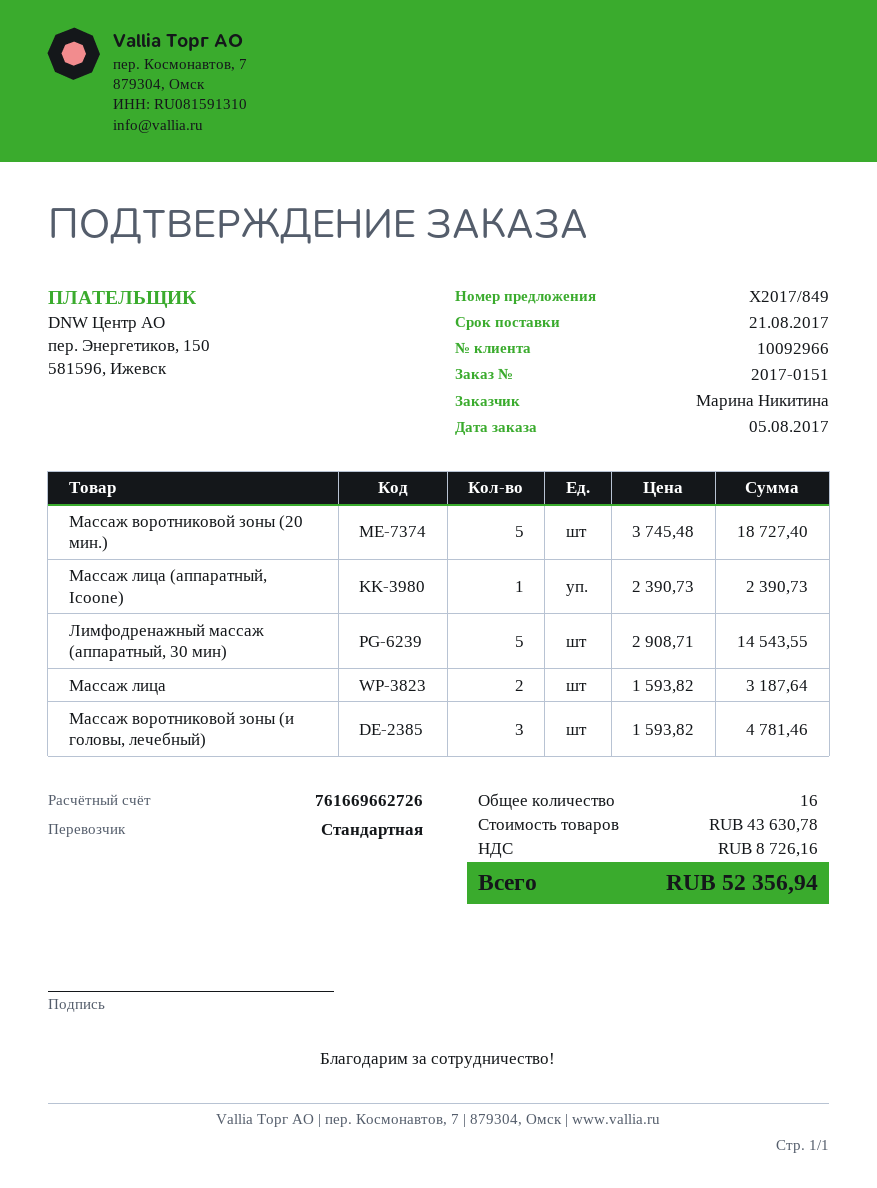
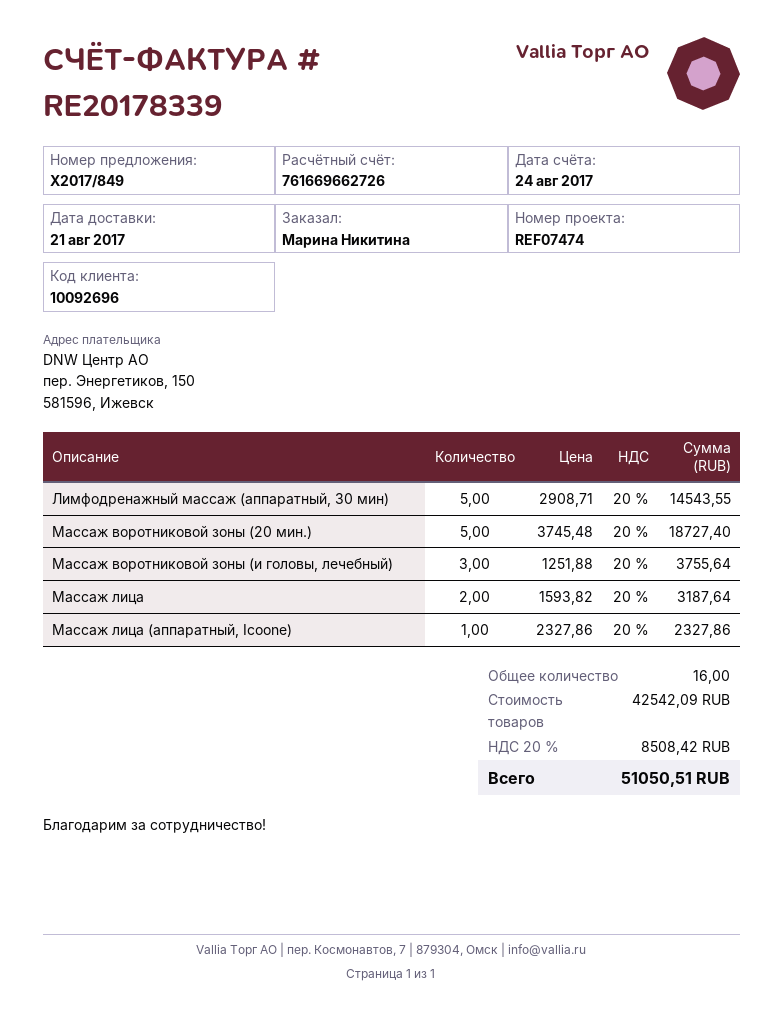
customer number: 10092966 -> 10092696
Массаж лица (аппаратный, Icoone): 1 x 2390.73 = 2390.73 -> 1 x 2327.86 = 2327.86
Массаж воротниковой зоны (и головы, лечебный): 3 x 1593.82 = 4781.46 -> 3 x 1251.88 = 3755.64
subtotal: 43630.78 -> 42542.09
tax: 8726.16 -> 8508.42
total: 52356.94 -> 51050.51

